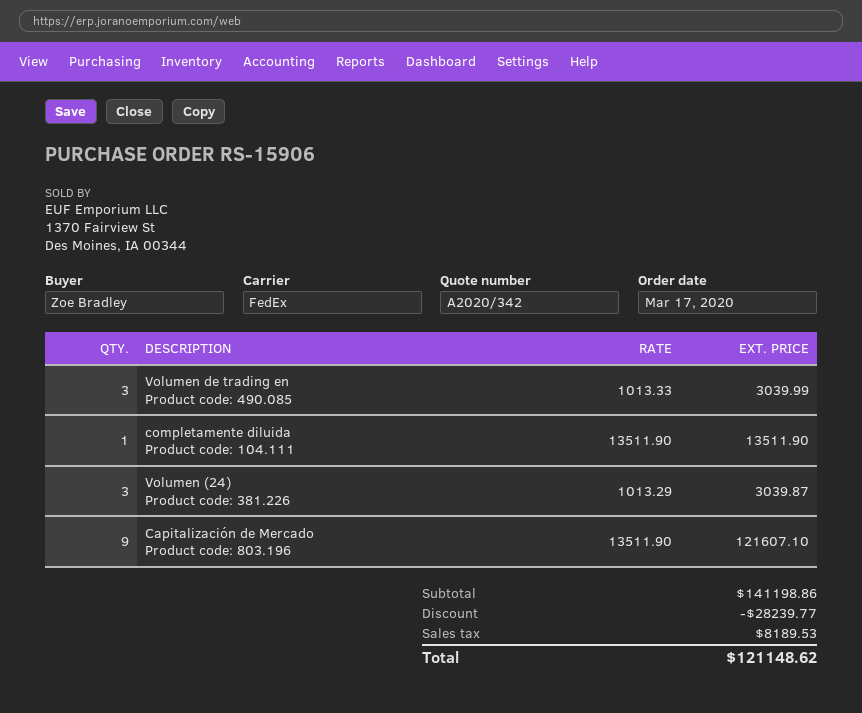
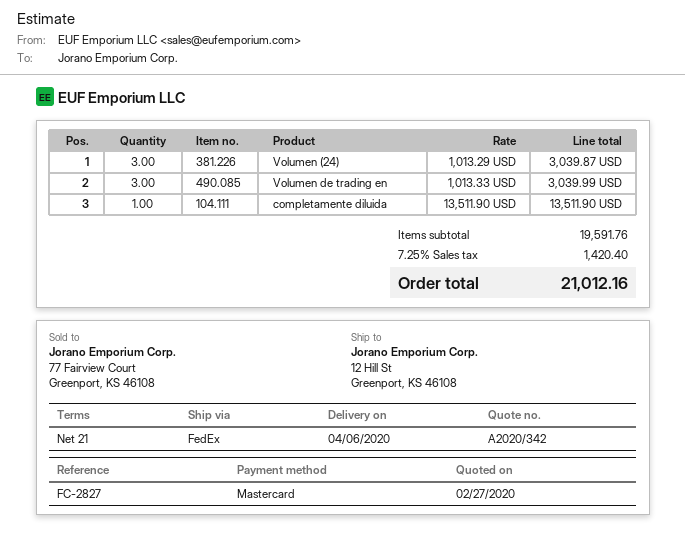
Capitalización de Mercado: 9 x 13511.90 = 121607.10 -> none
subtotal: 141198.86 -> 19591.76
discount: 28239.77 -> none
tax: 8189.53 -> 1420.40
total: 121148.62 -> 21012.16

